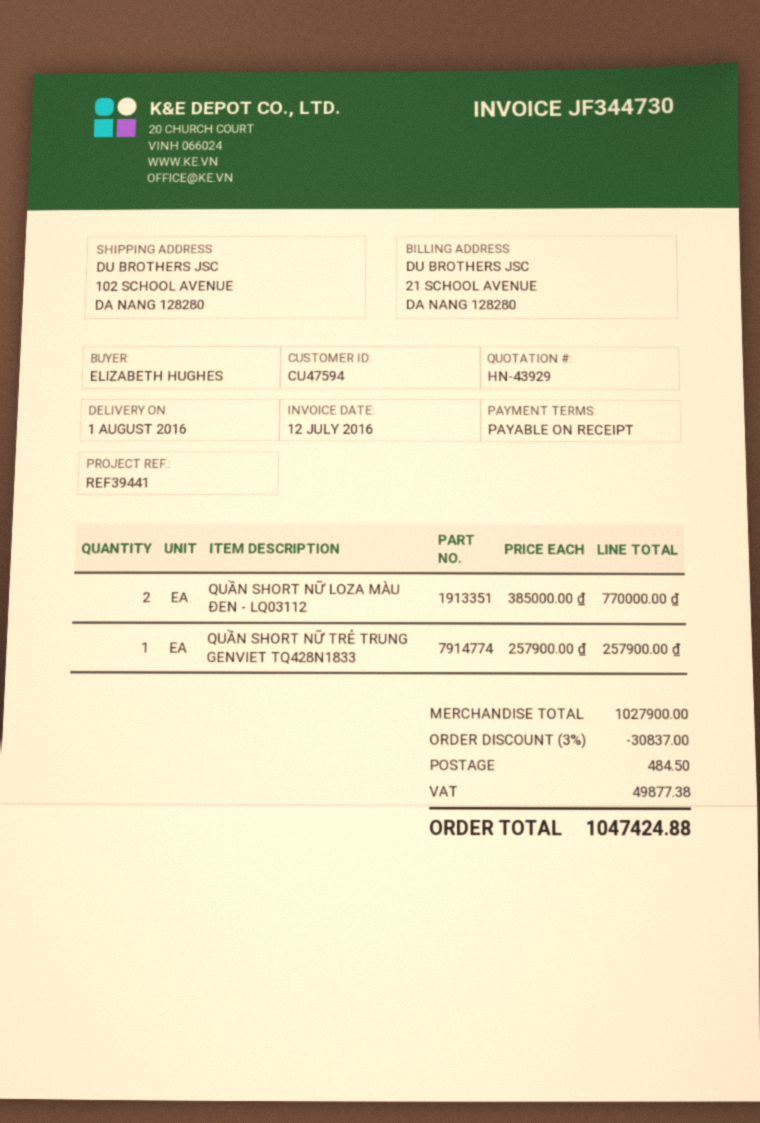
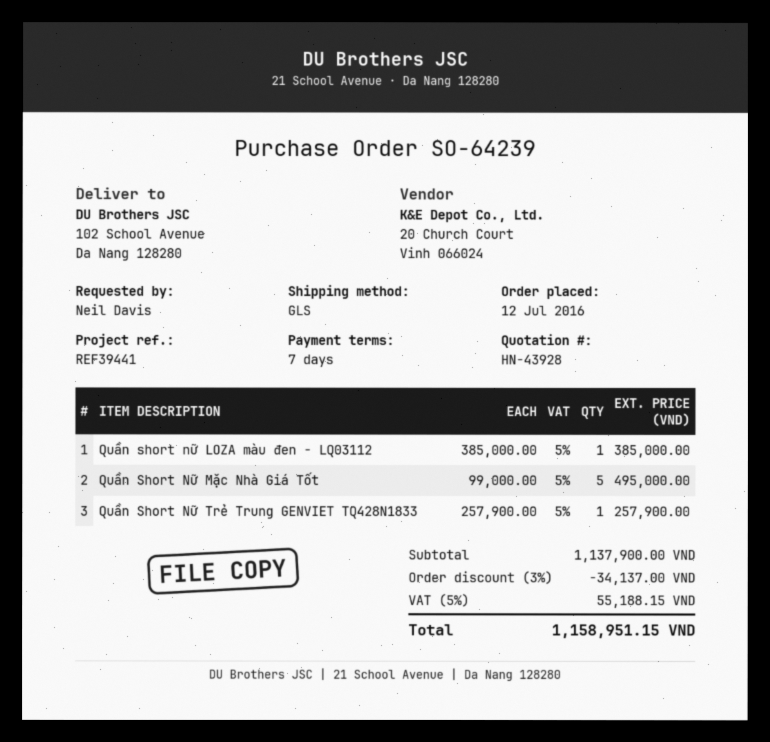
quote number: HN-43929 -> HN-43928
payment terms: on receipt -> 7 days
ordered by: ELIZABETH HUGHES -> Neil Davis
QUẦN SHORT NỮ LOZA MÀU ĐEN - LQ03112: 2 x 385000.00 = 770000.00 -> 1 x 385000.00 = 385000.00
Quần Short Nữ Mặc Nhà Giá Tốt: none -> 5 x 99000.00 = 495000.00
subtotal: 1027900.00 -> 1137900.00
discount: 3% = 30837.00 -> 3% = 34137.00
shipping: 484.50 -> none
tax: 49877.38 -> 55188.15
total: 1047424.88 -> 1158951.15

